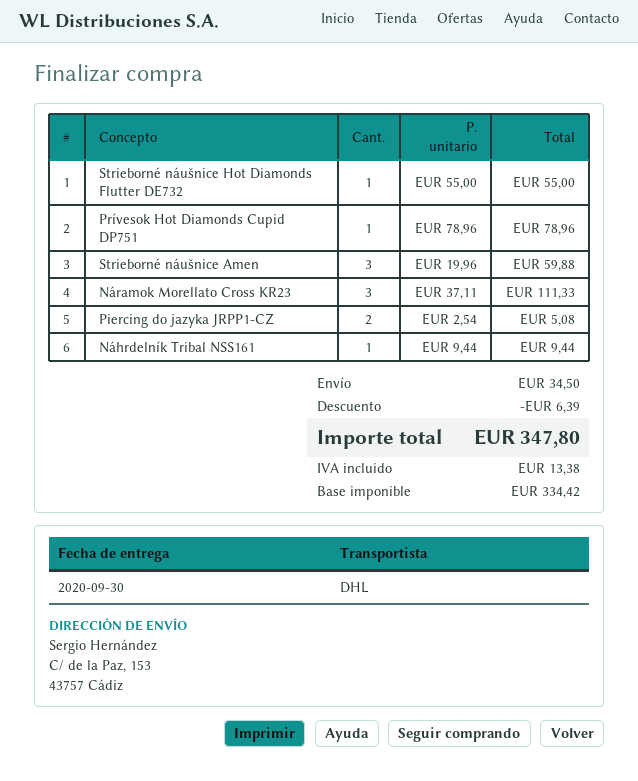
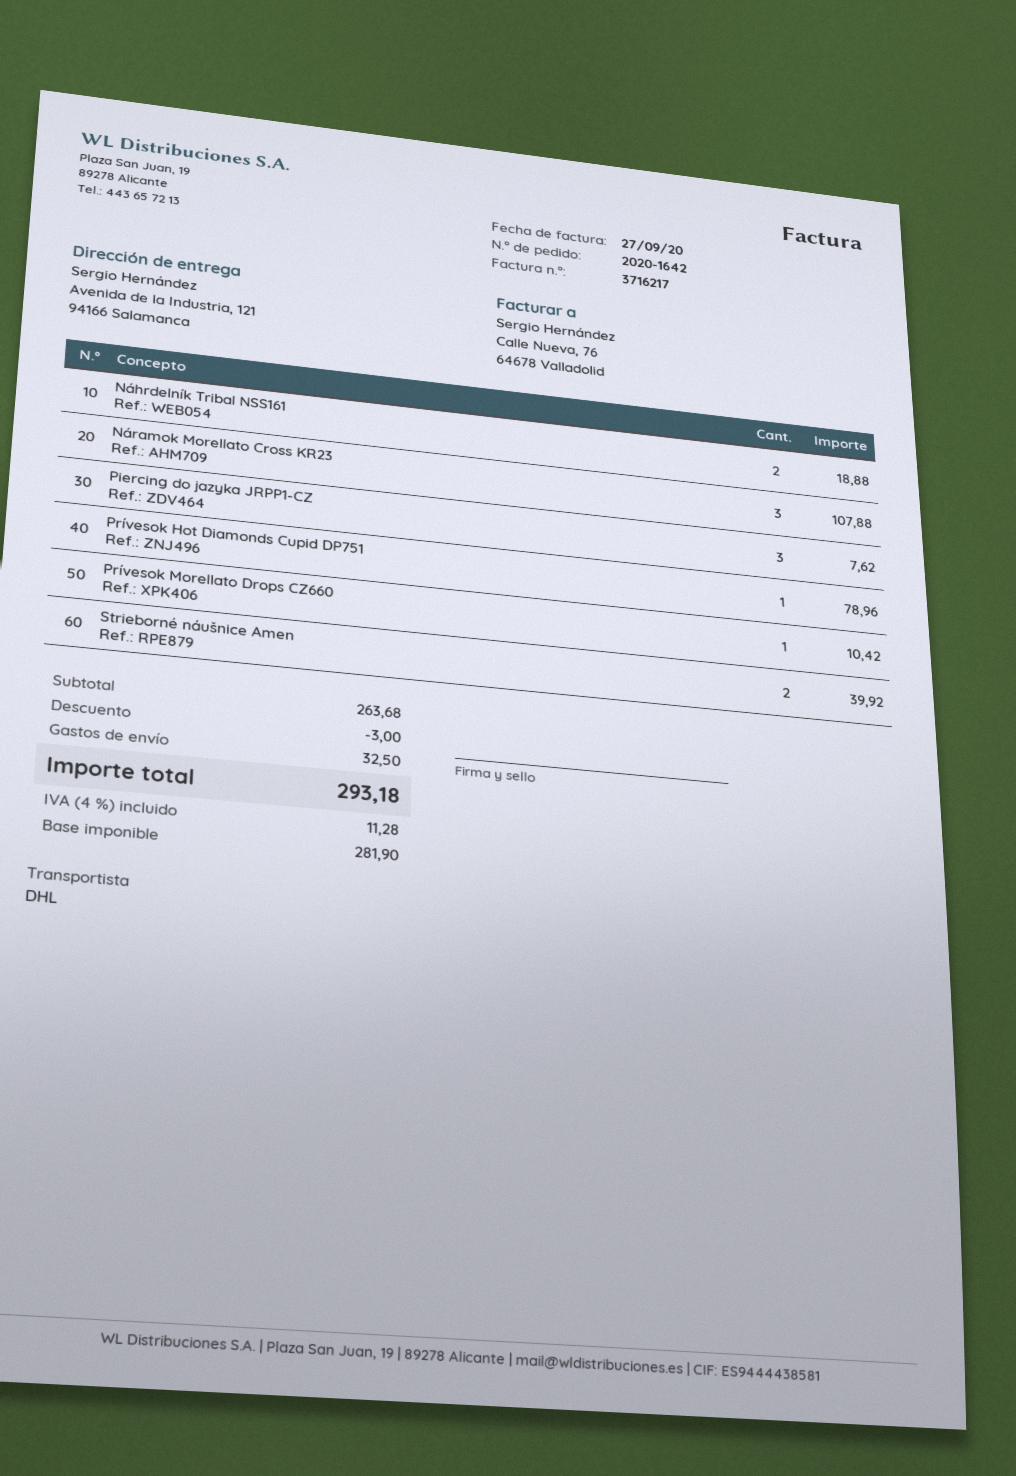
ship to: C/ de la Paz, 153, 43757 Cádiz -> Avenida de la Industria, 121, 94166 Salamanca
Strieborné náušnice Hot Diamonds Flutter DE732: 1 for 55.00 -> none
Strieborné náušnice Amen: 3 for 59.88 -> 2 for 39.92
Náramok Morellato Cross KR23: 3 for 111.33 -> 3 for 107.88
Piercing do jazyka JRPP1-CZ: 2 for 5.08 -> 3 for 7.62
Náhrdelník Tribal NSS161: 1 for 9.44 -> 2 for 18.88
Prívesok Morellato Drops CZ660: none -> 1 for 10.42
discount: 6.39 -> 3.00
shipping: 34.50 -> 32.50
net: 334.42 -> 281.90
tax: 13.38 -> 11.28
total: 347.80 -> 293.18

